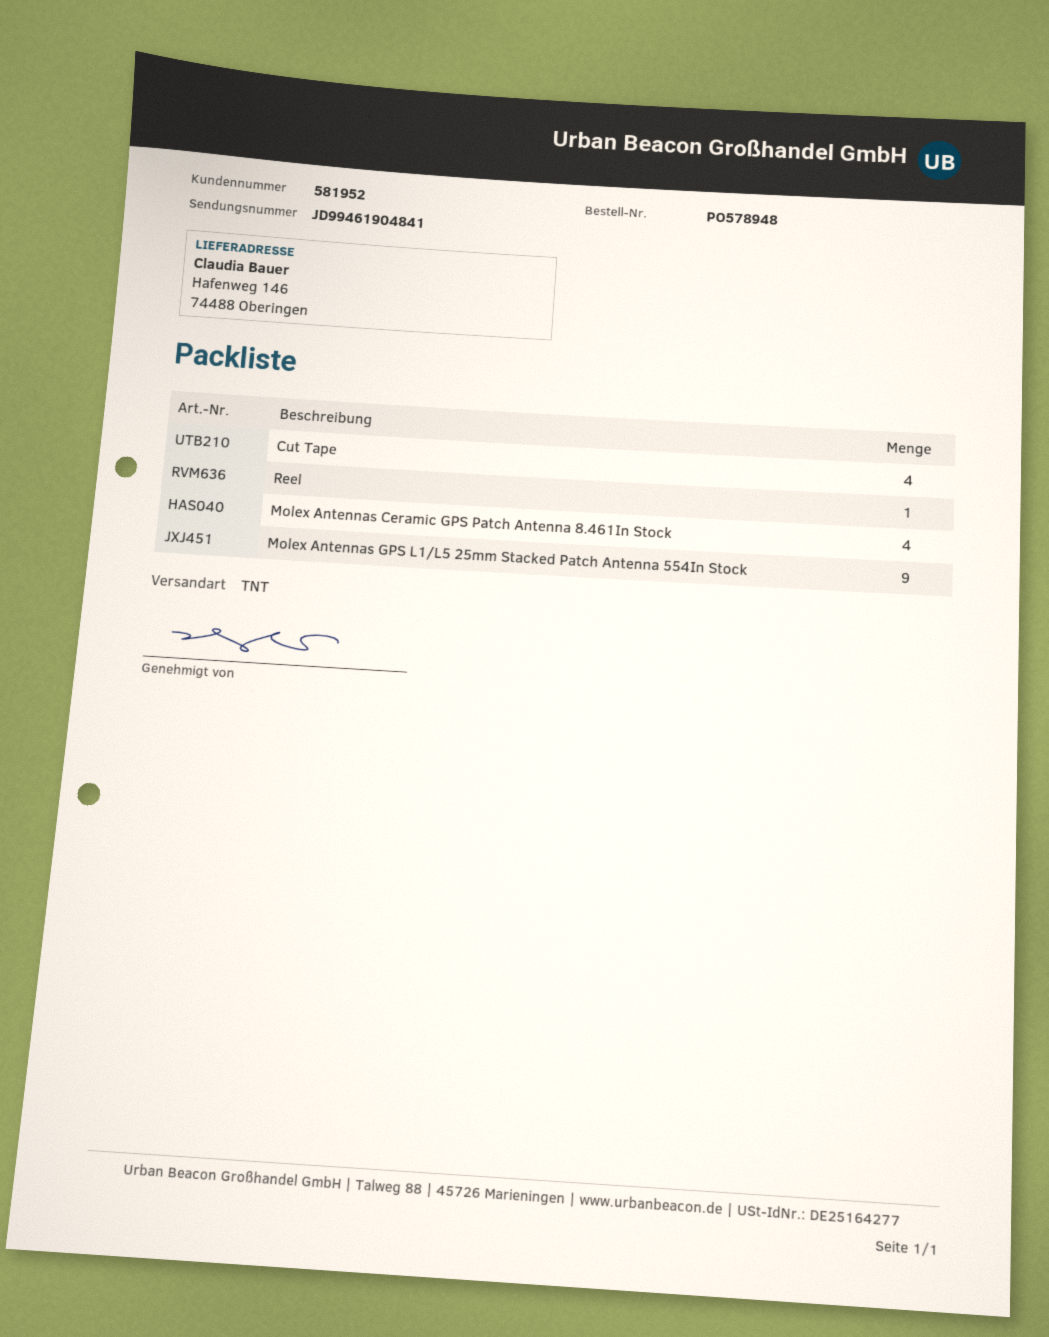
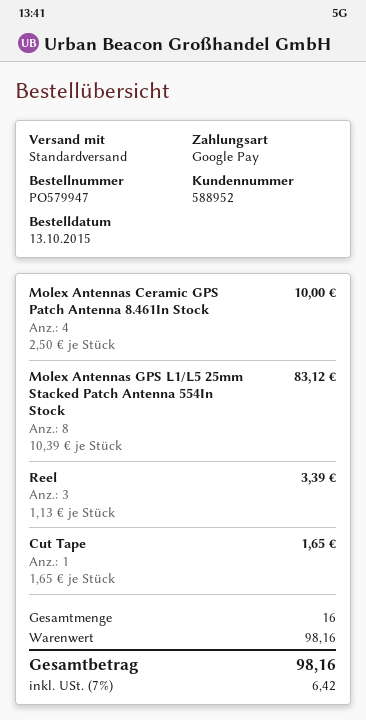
order number: PO578948 -> PO579947
customer number: 581952 -> 588952
shipping method: TNT -> standard
Cut Tape: 4 -> 1
Reel: 1 -> 3
Molex Antennas GPS L1/L5 25mm Stacked Patch Antenna 554In Stock: 9 -> 8

